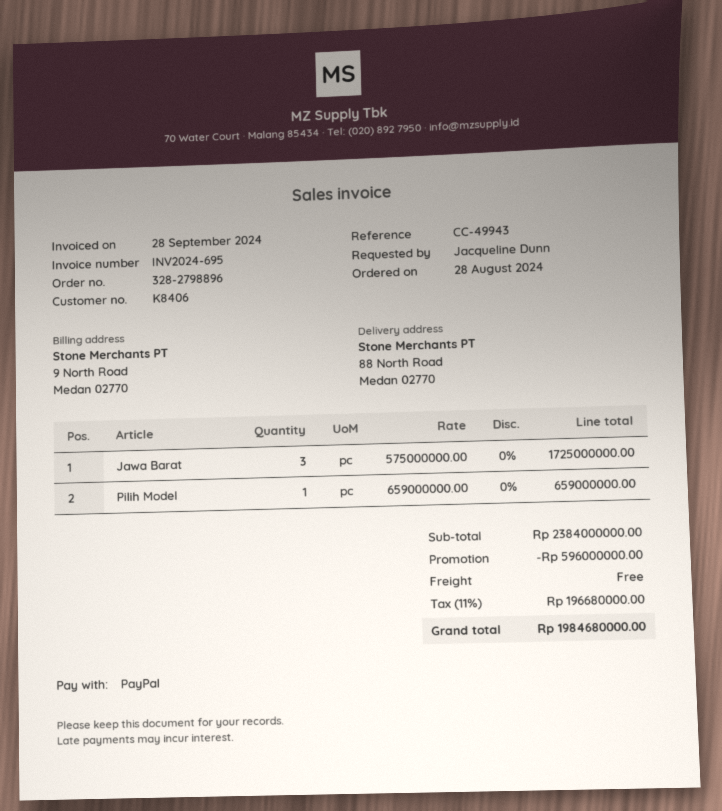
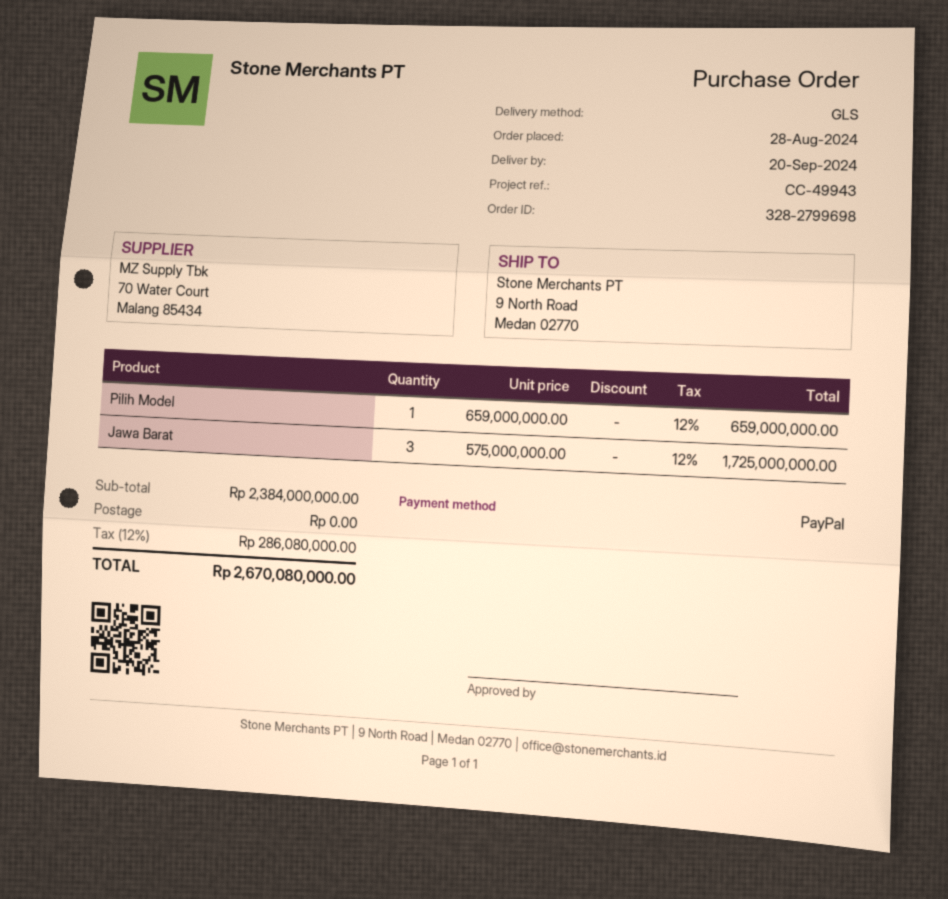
order number: 328-2798896 -> 328-2799698
ship to: 88 North Road, Medan 02770 -> 9 North Road, Medan 02770
discount: 596000000.00 -> none
tax: 11% = 196680000.00 -> 12% = 286080000.00
total: 1984680000.00 -> 2670080000.00

